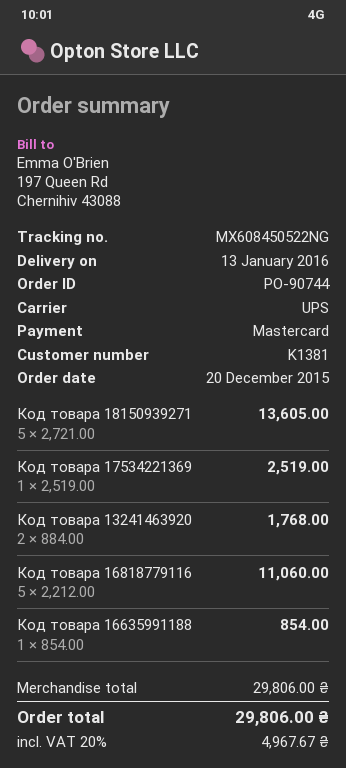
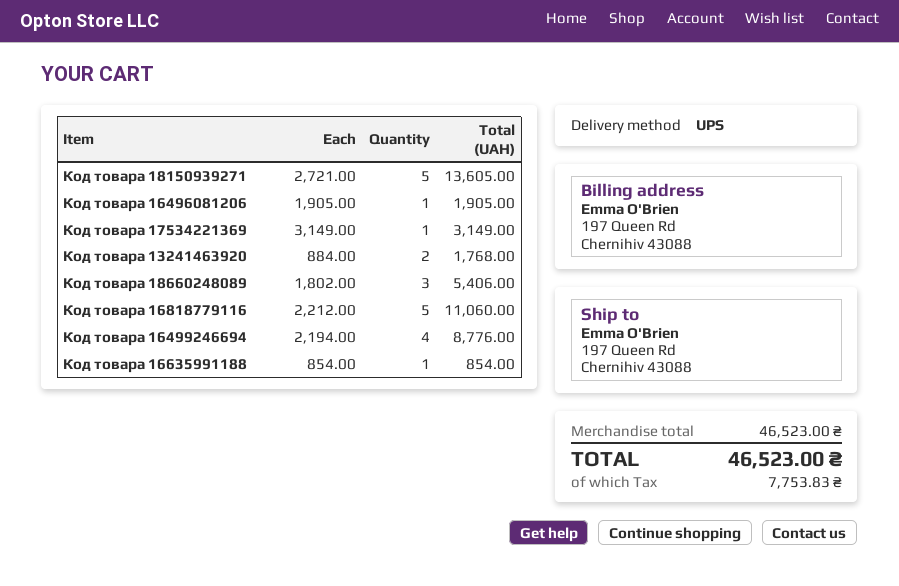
Код товара 17534221369: 1 x 2519.00 = 2519.00 -> 1 x 3149.00 = 3149.00
Код товара 16496081206: none -> 1 x 1905.00 = 1905.00
Код товара 18660248089: none -> 3 x 1802.00 = 5406.00
Код товара 16499246694: none -> 4 x 2194.00 = 8776.00
subtotal: 29806.00 -> 46523.00
tax: 4967.67 -> 7753.83
total: 29806.00 -> 46523.00

